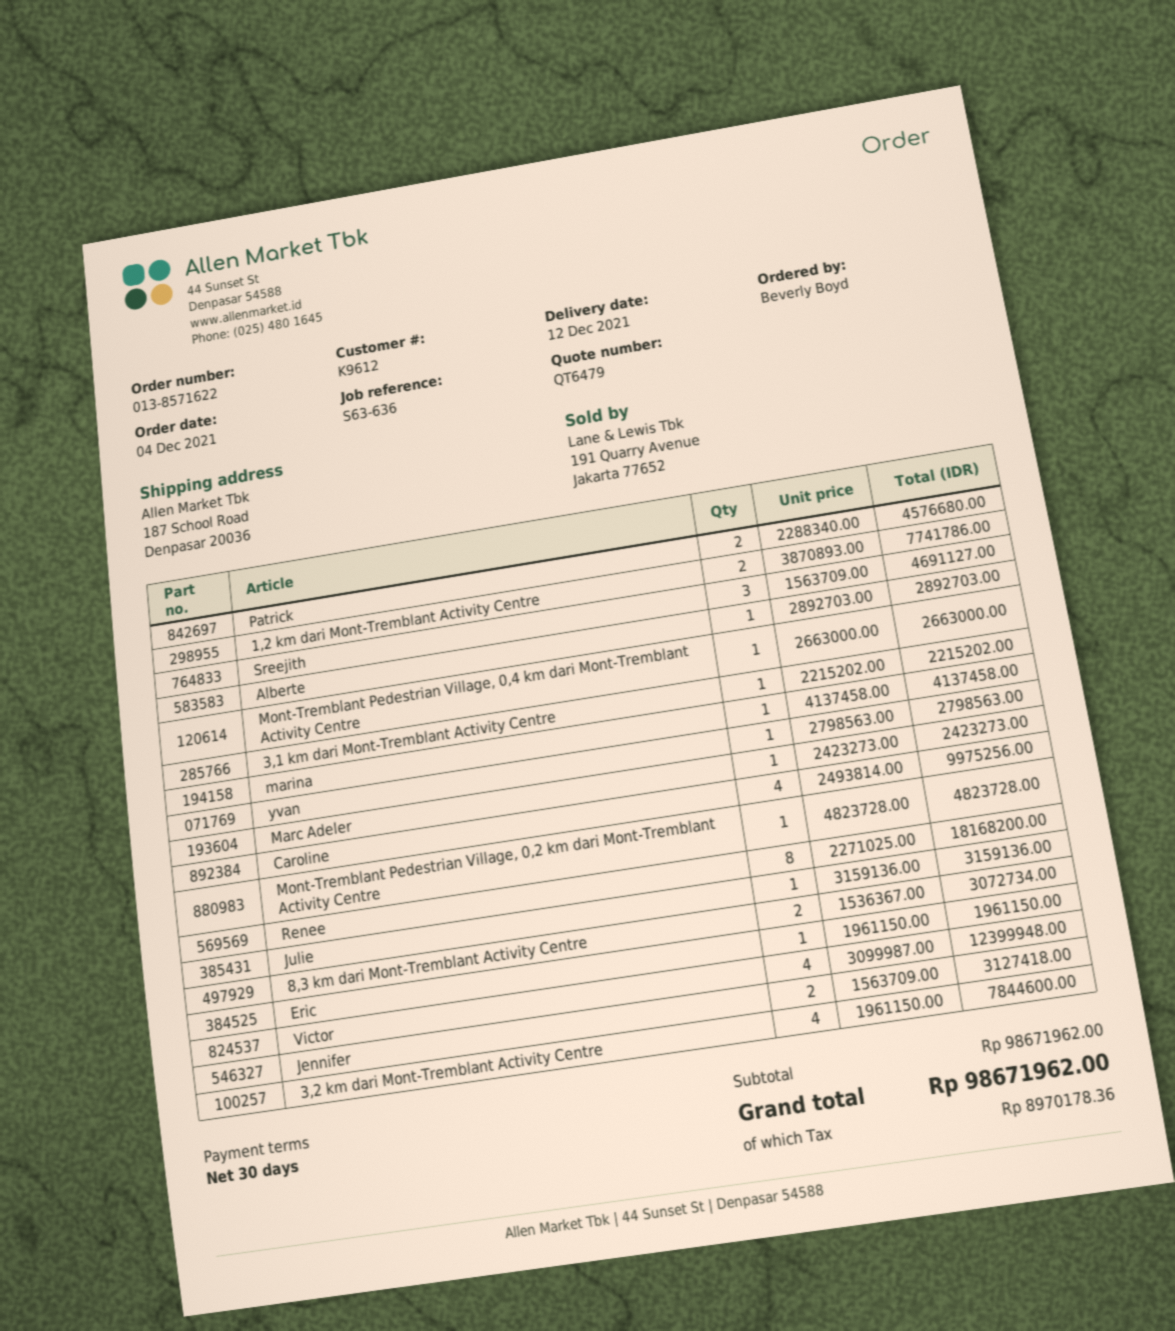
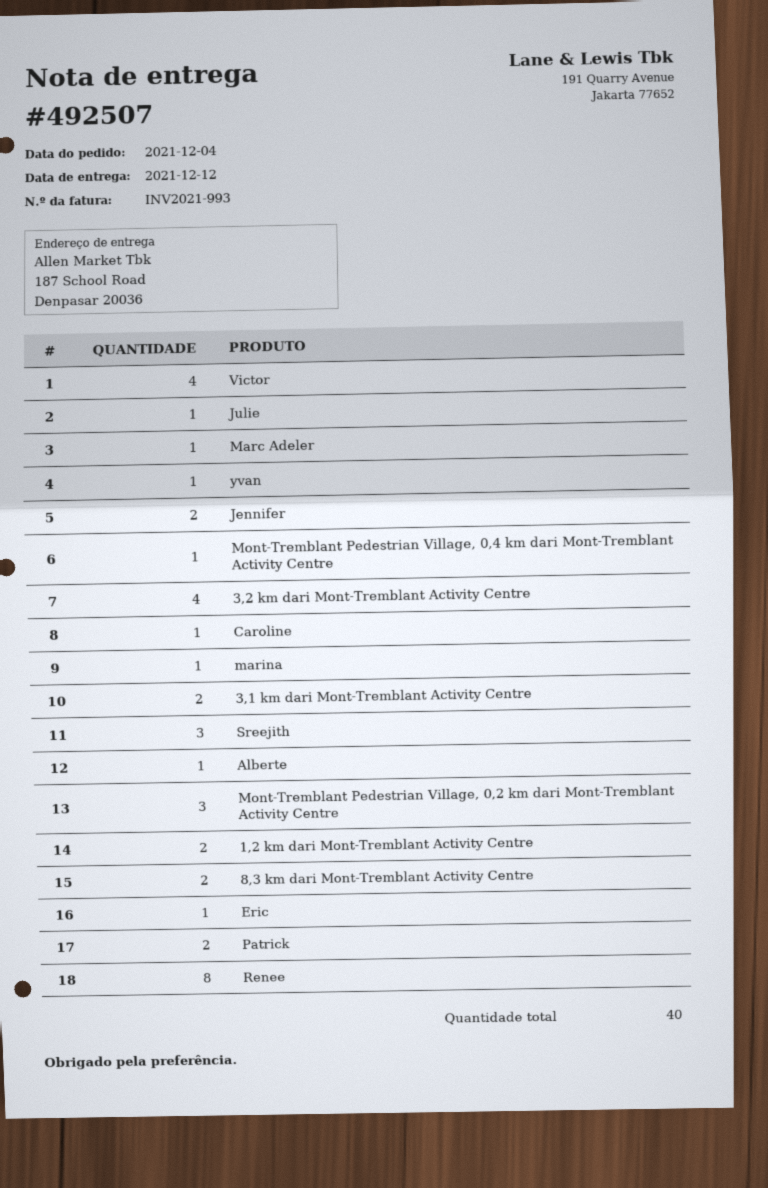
3,1 km dari Mont-Tremblant Activity Centre: 1 -> 2
Caroline: 4 -> 1
Mont-Tremblant Pedestrian Village, 0,2 km dari Mont-Tremblant Activity Centre: 1 -> 3

